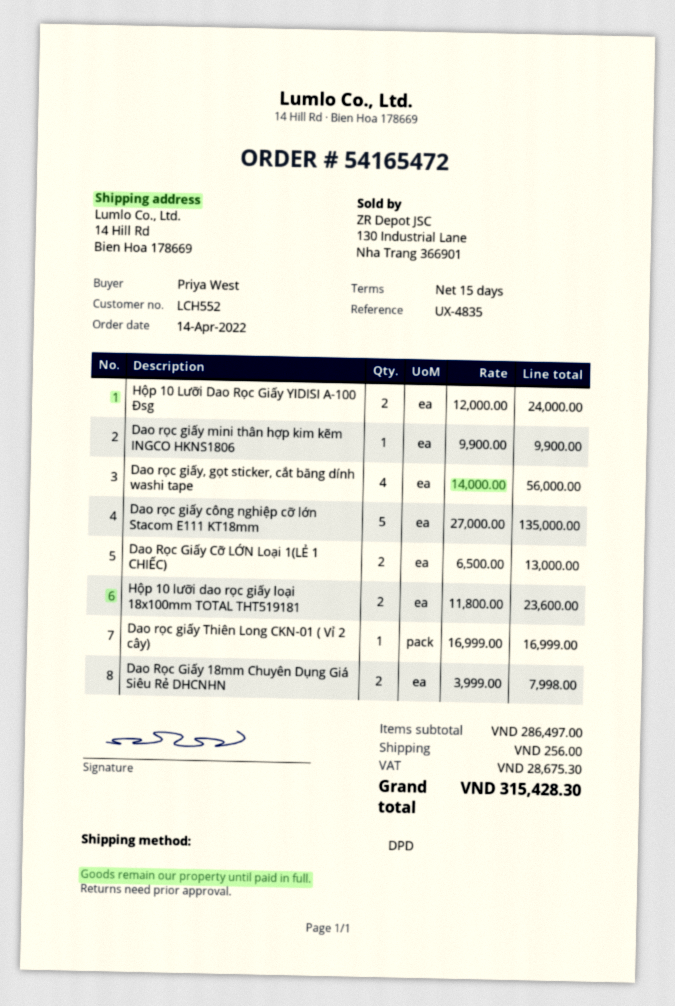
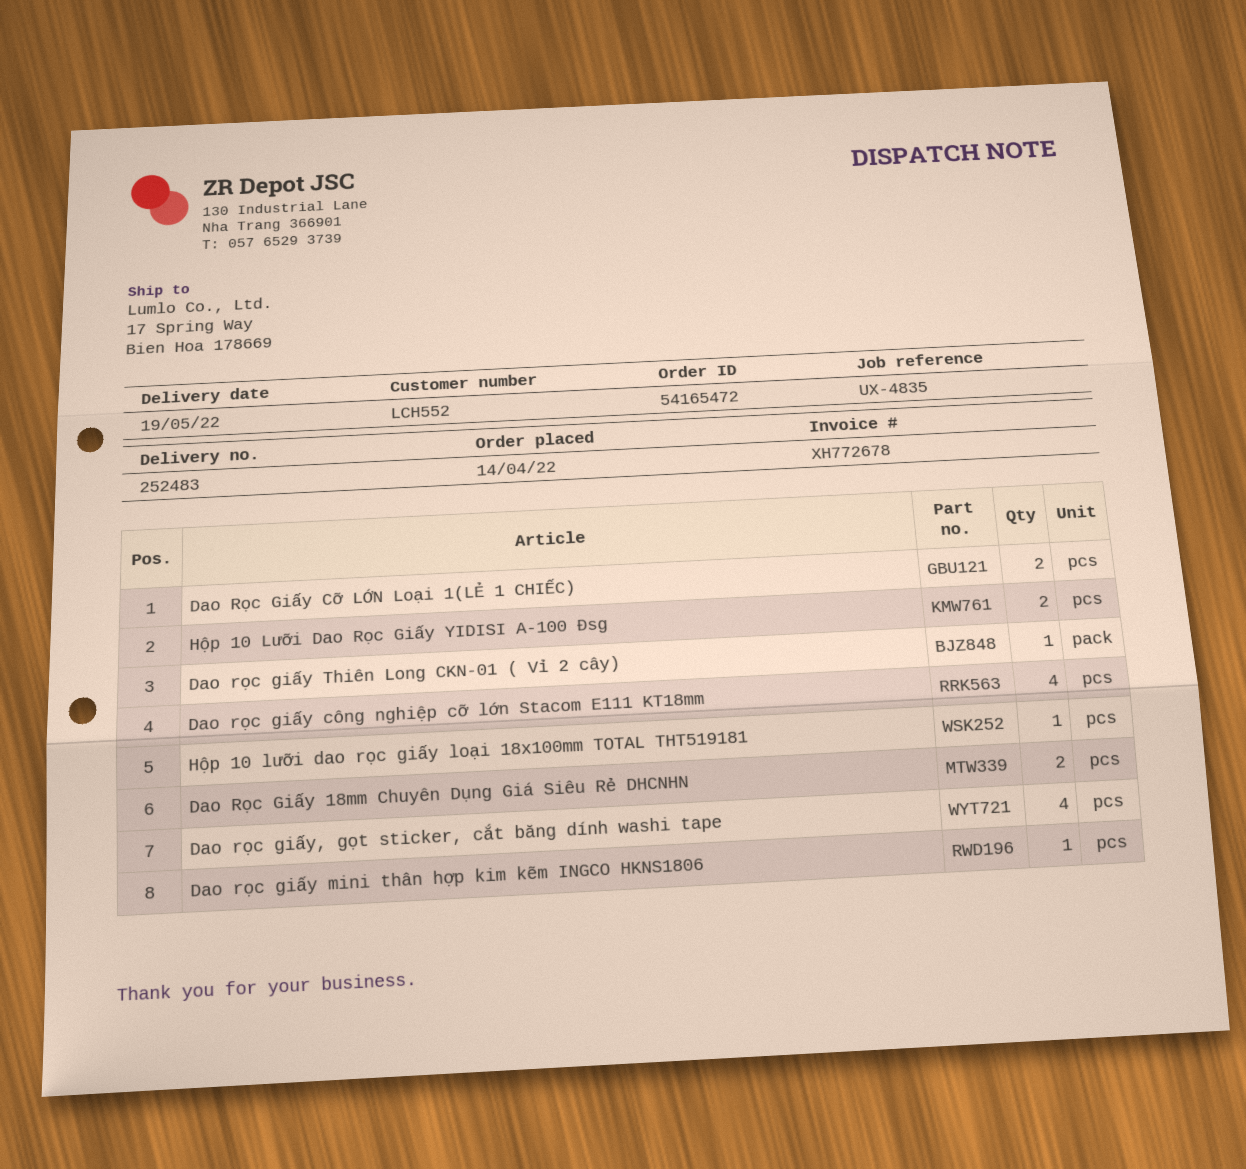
ship to: 14 Hill Rd, Bien Hoa 178669 -> 17 Spring Way, Bien Hoa 178669
Dao rọc giấy công nghiệp cỡ lớn Stacom E111 KT18mm: 5 -> 4
Hộp 10 lưỡi dao rọc giấy loại 18x100mm TOTAL THT519181: 2 -> 1

